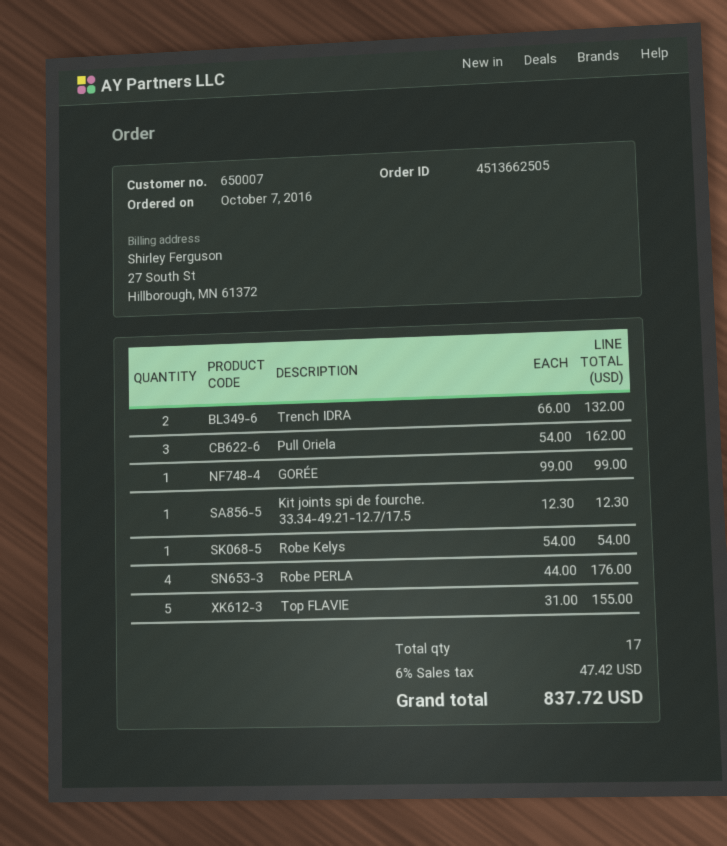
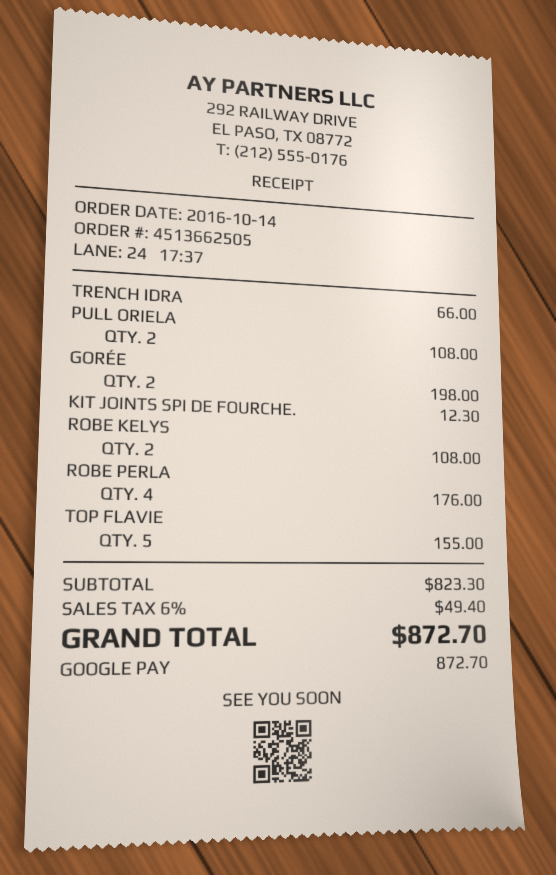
order date: 2016-10-07 -> 2016-10-14
Trench IDRA: 2 for 132.00 -> 1 for 66.00
Pull Oriela: 3 for 162.00 -> 2 for 108.00
GORÉE: 1 for 99.00 -> 2 for 198.00
Robe Kelys: 1 for 54.00 -> 2 for 108.00
tax: 6% = 47.42 -> 6% = 49.40
total: 837.72 -> 872.70

